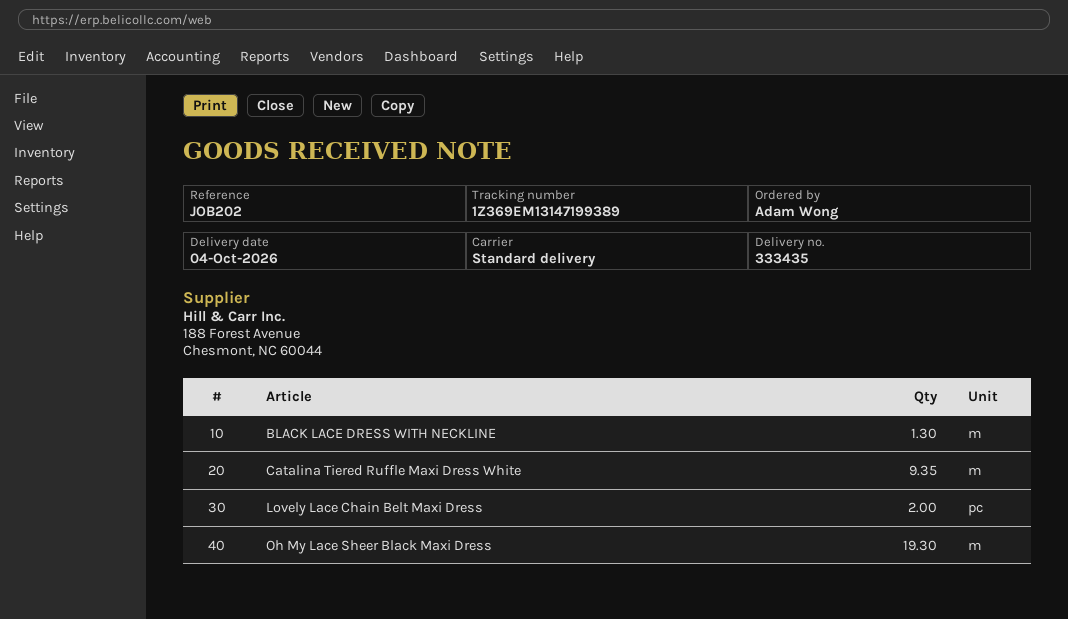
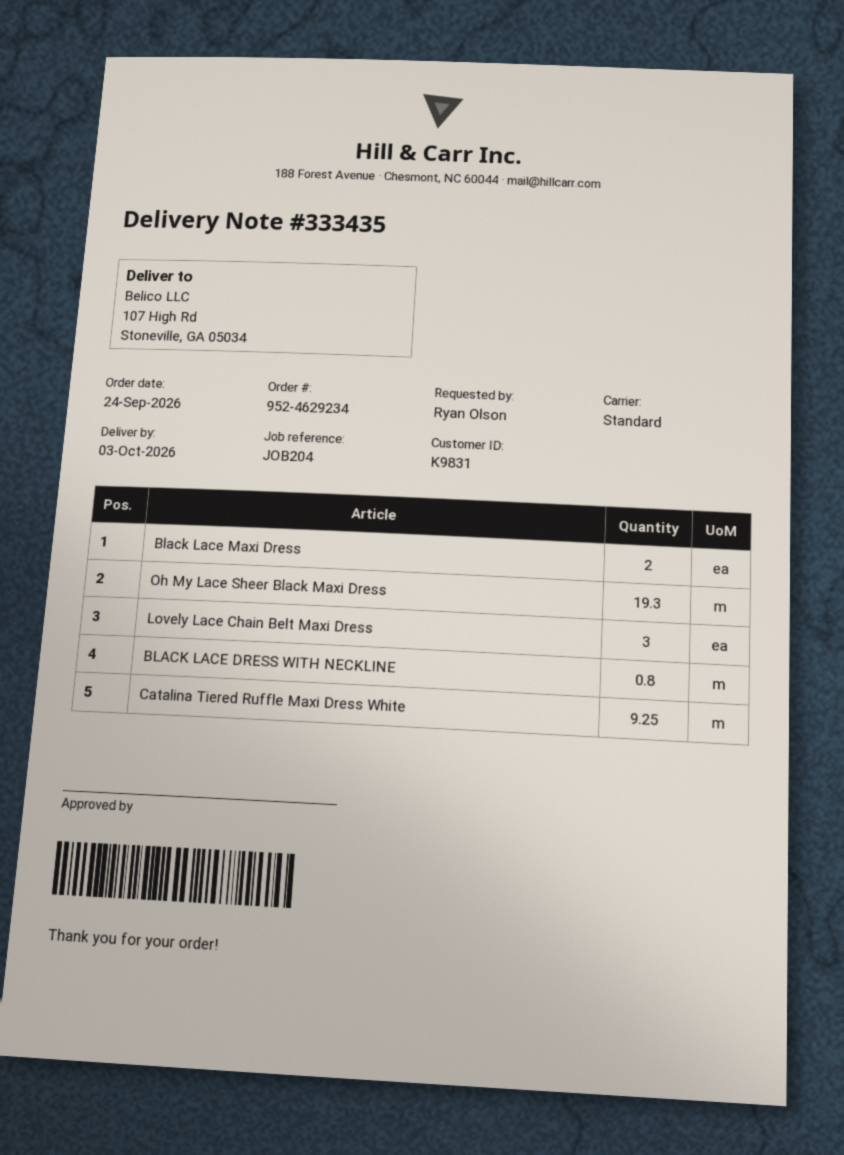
delivery date: 2026-10-04 -> 2026-10-03
reference: JOB202 -> JOB204
ordered by: Adam Wong -> Ryan Olson
BLACK LACE DRESS WITH NECKLINE: 1.3 -> 0.8
Catalina Tiered Ruffle Maxi Dress White: 9.35 -> 9.25
Lovely Lace Chain Belt Maxi Dress: 2 -> 3
Black Lace Maxi Dress: none -> 2

